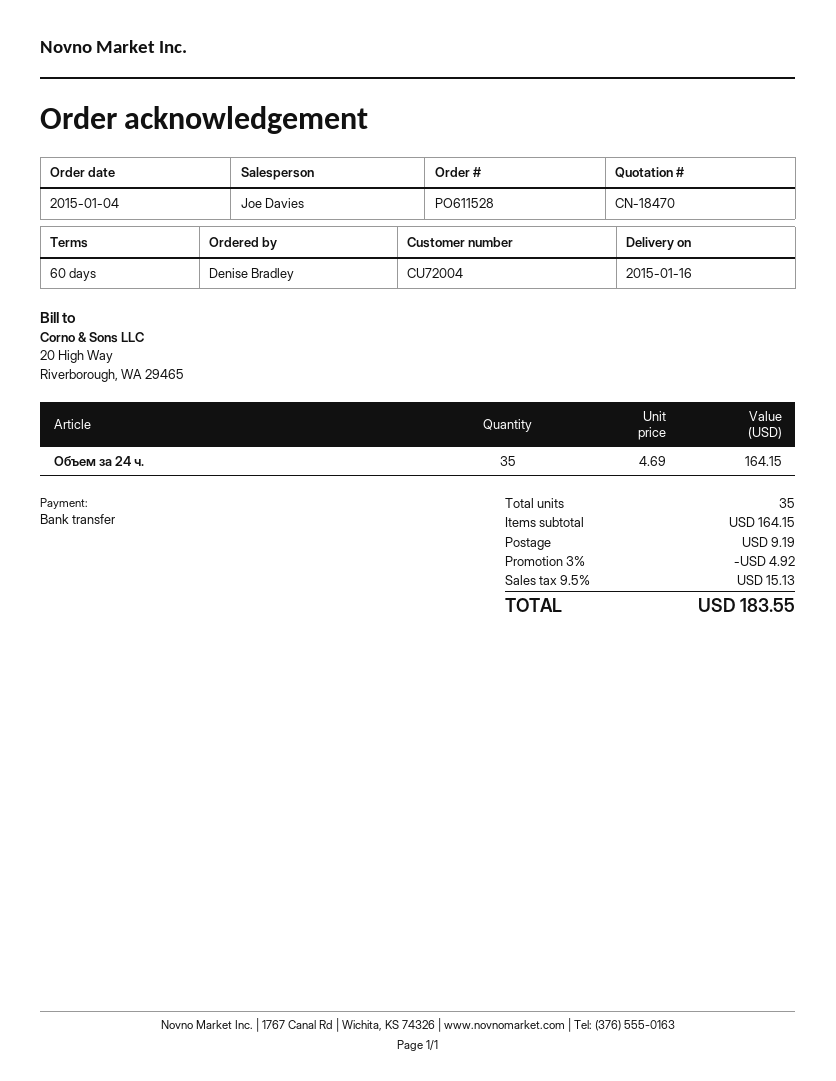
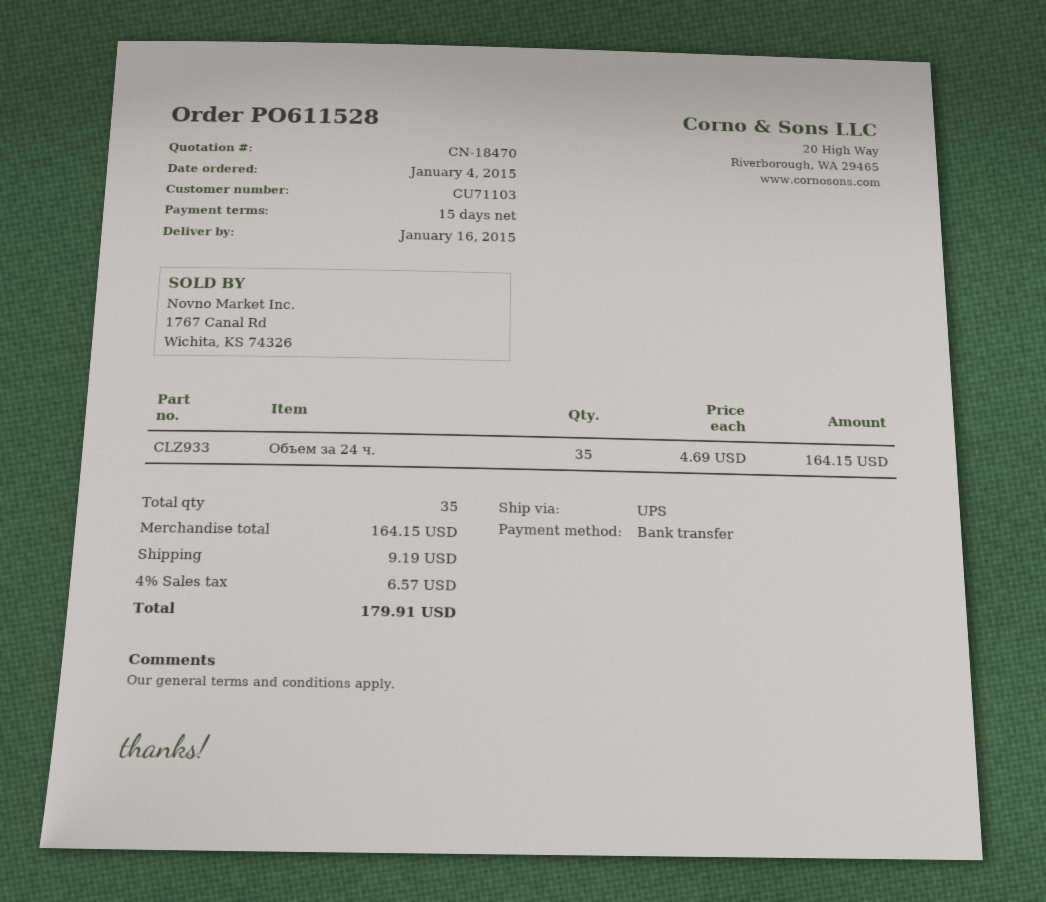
payment terms: 60 days -> 15 days
customer number: CU72004 -> CU71103
discount: 3% = 4.92 -> none
tax: 9.5% = 15.13 -> 4% = 6.57
total: 183.55 -> 179.91

